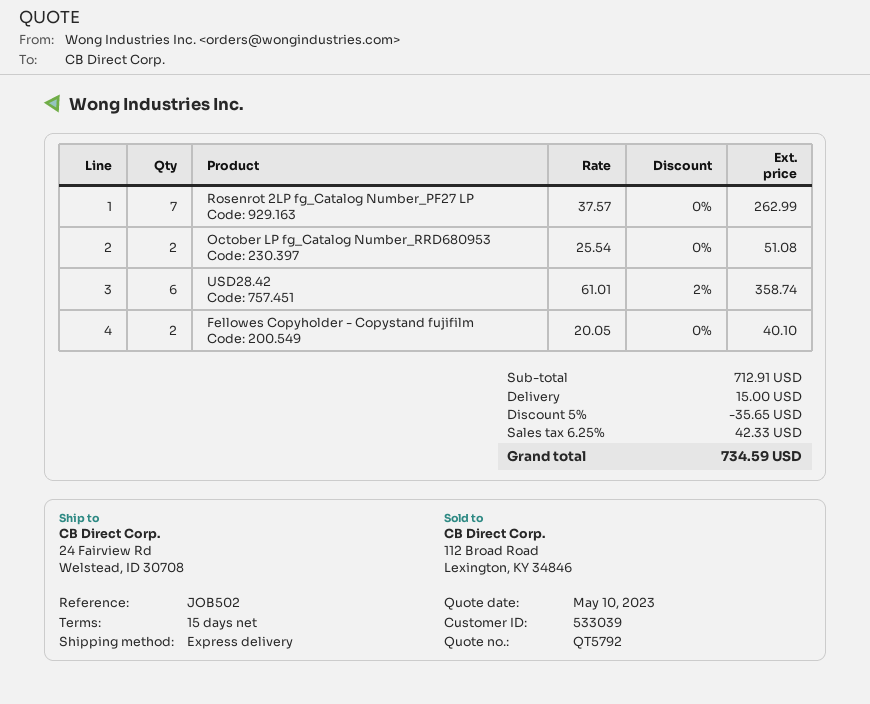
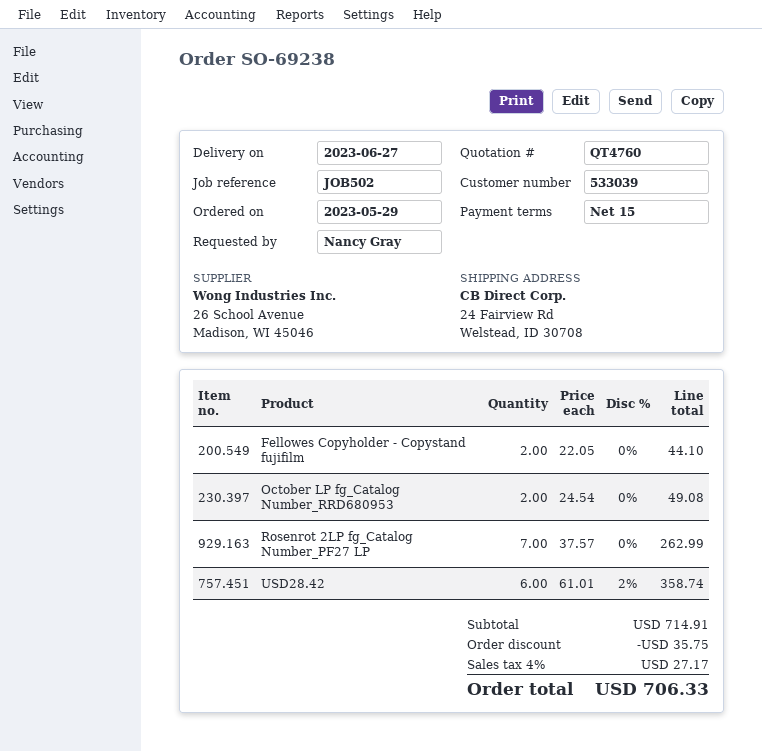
quote number: QT5792 -> QT4760
October LP fg_Catalog Number_RRD680953: 2 x 25.54 = 51.08 -> 2 x 24.54 = 49.08
Fellowes Copyholder - Copystand fujifilm: 2 x 20.05 = 40.10 -> 2 x 22.05 = 44.10
subtotal: 712.91 -> 714.91
discount: 35.65 -> 35.75
shipping: 15.00 -> none
tax: 6.25% = 42.33 -> 4% = 27.17
total: 734.59 -> 706.33

